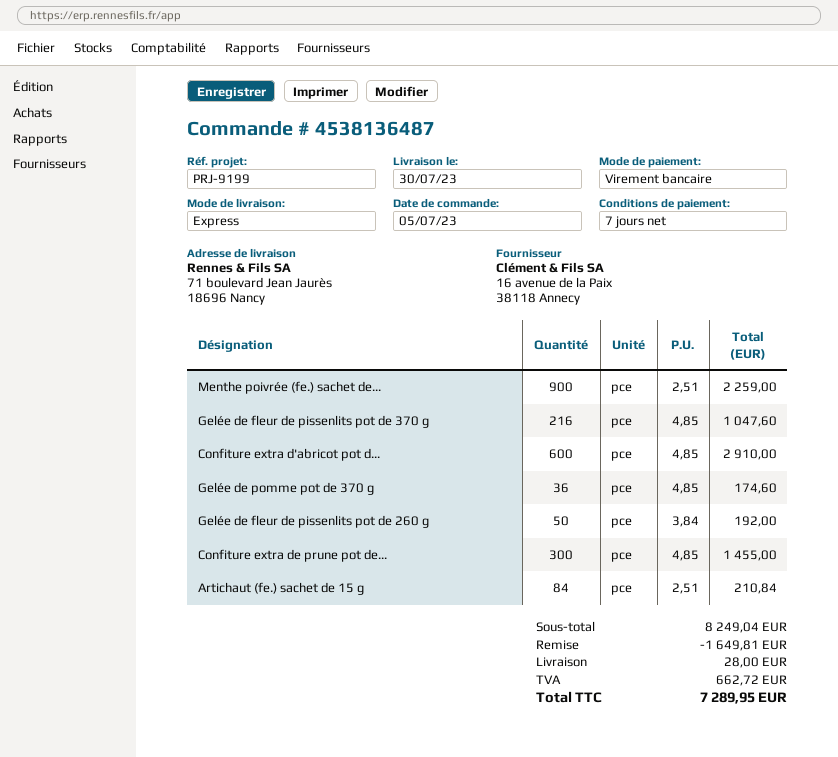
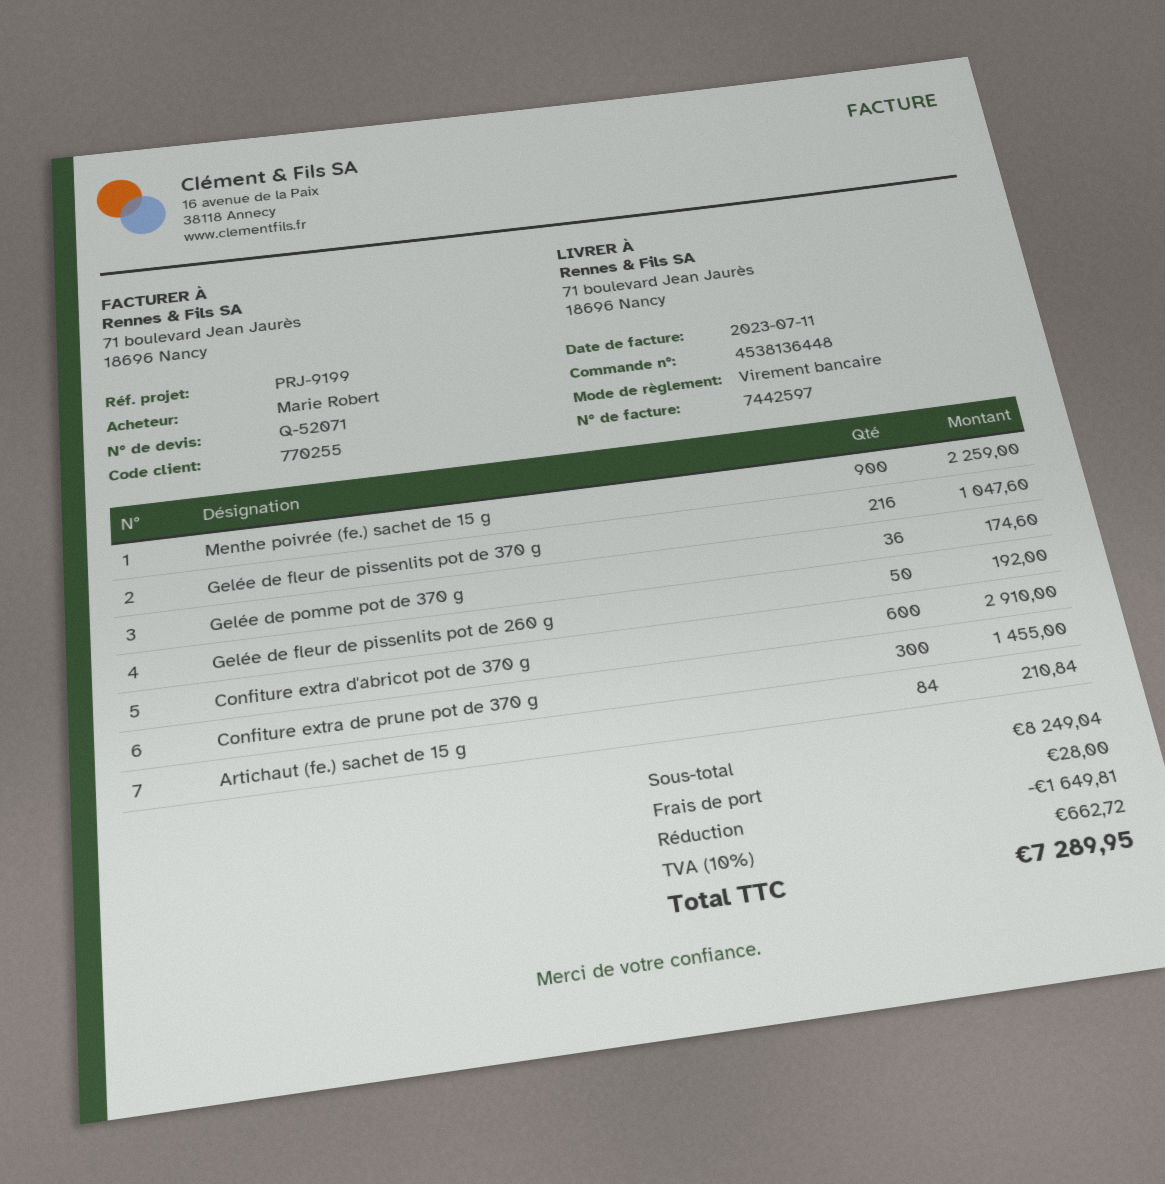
order number: 4538136487 -> 4538136448

